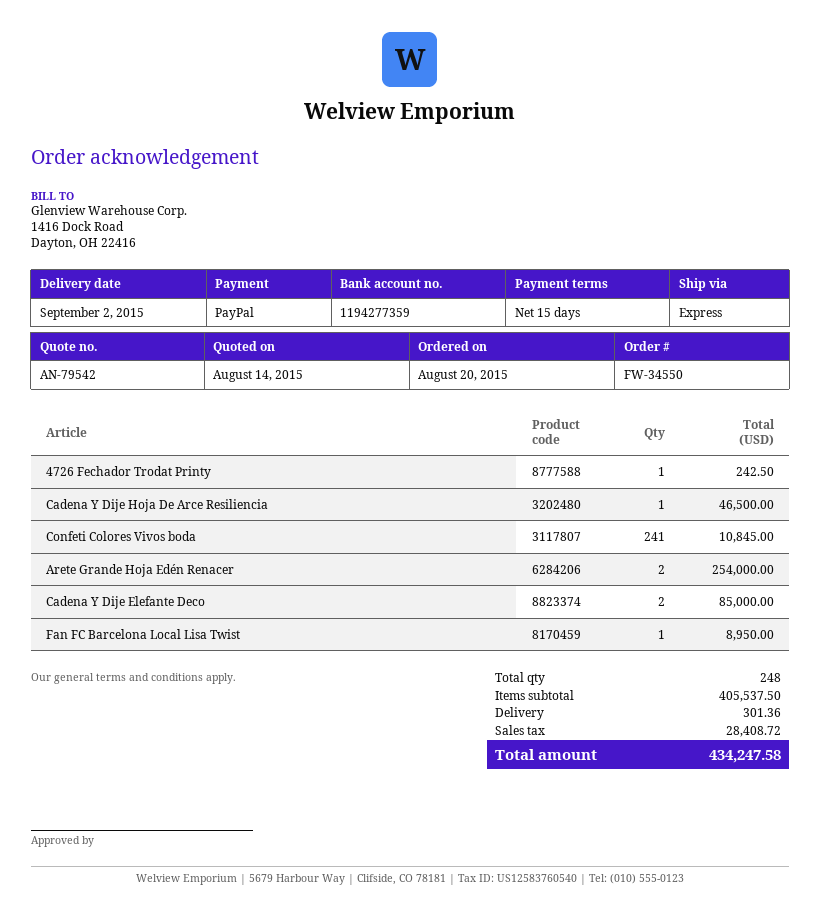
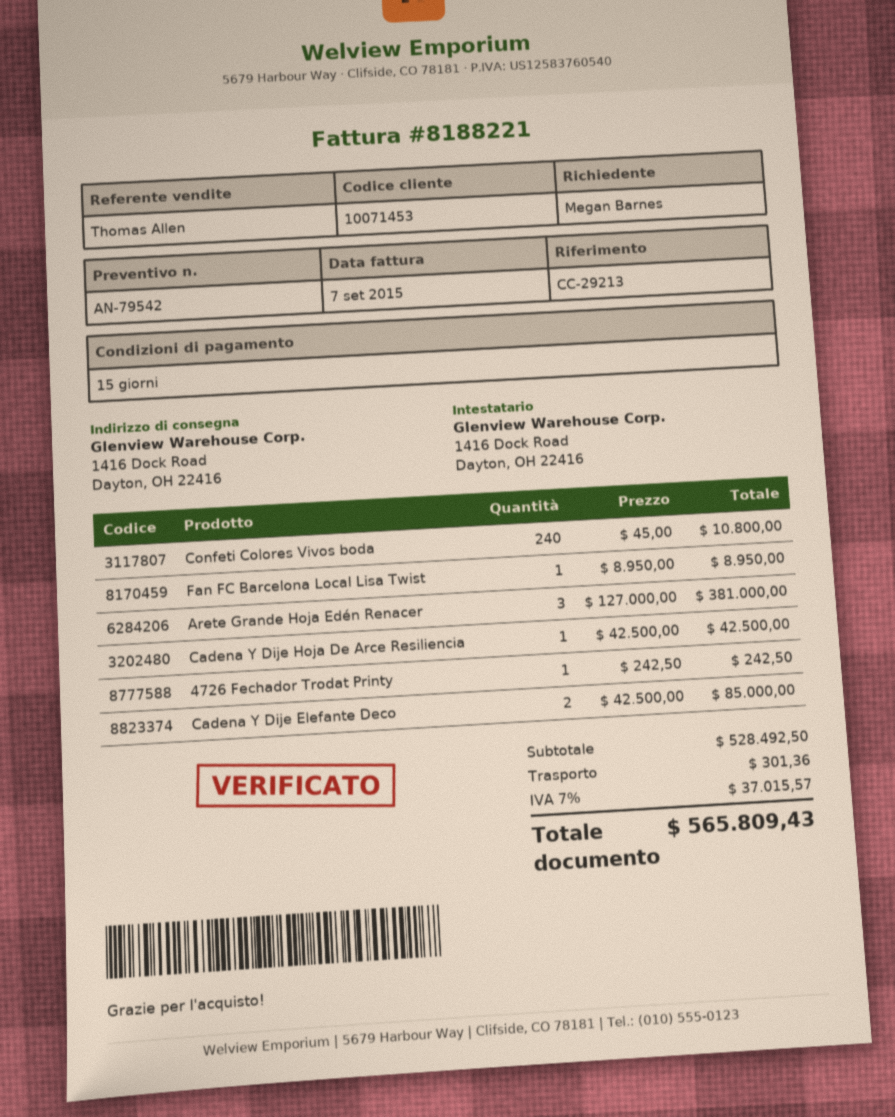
Cadena Y Dije Hoja De Arce Resiliencia: 1 for 46500.00 -> 1 for 42500.00
Confeti Colores Vivos boda: 241 for 10845.00 -> 240 for 10800.00
Arete Grande Hoja Edén Renacer: 2 for 254000.00 -> 3 for 381000.00
subtotal: 405537.50 -> 528492.50
tax: 28408.72 -> 37015.57
total: 434247.58 -> 565809.43

